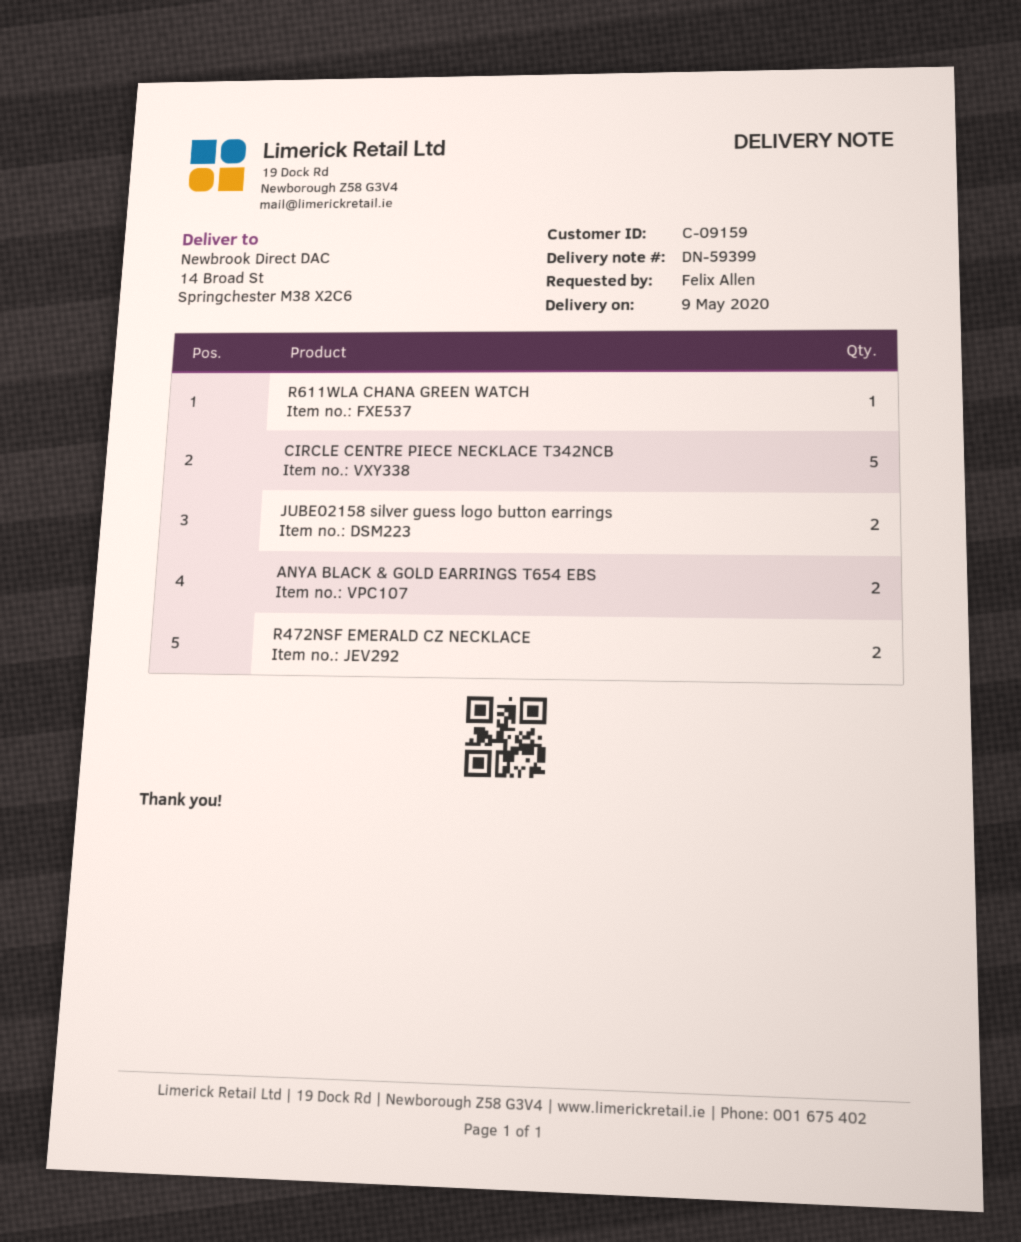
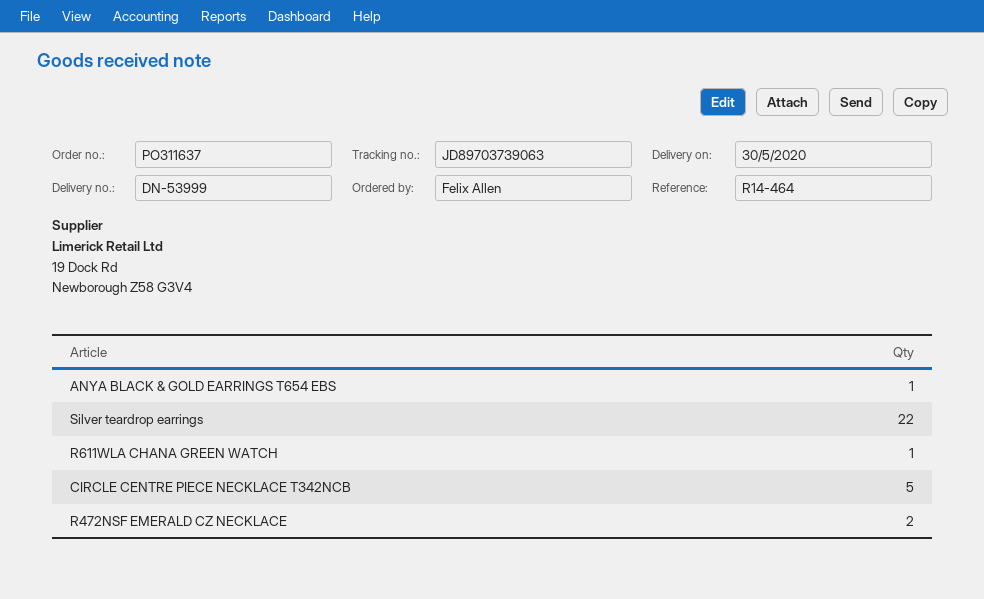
delivery note number: DN-59399 -> DN-53999
delivery date: 2020-05-09 -> 2020-05-30
JUBE02158 silver guess logo button earrings: 2 -> none
ANYA BLACK & GOLD EARRINGS T654 EBS: 2 -> 1
Silver teardrop earrings: none -> 22

